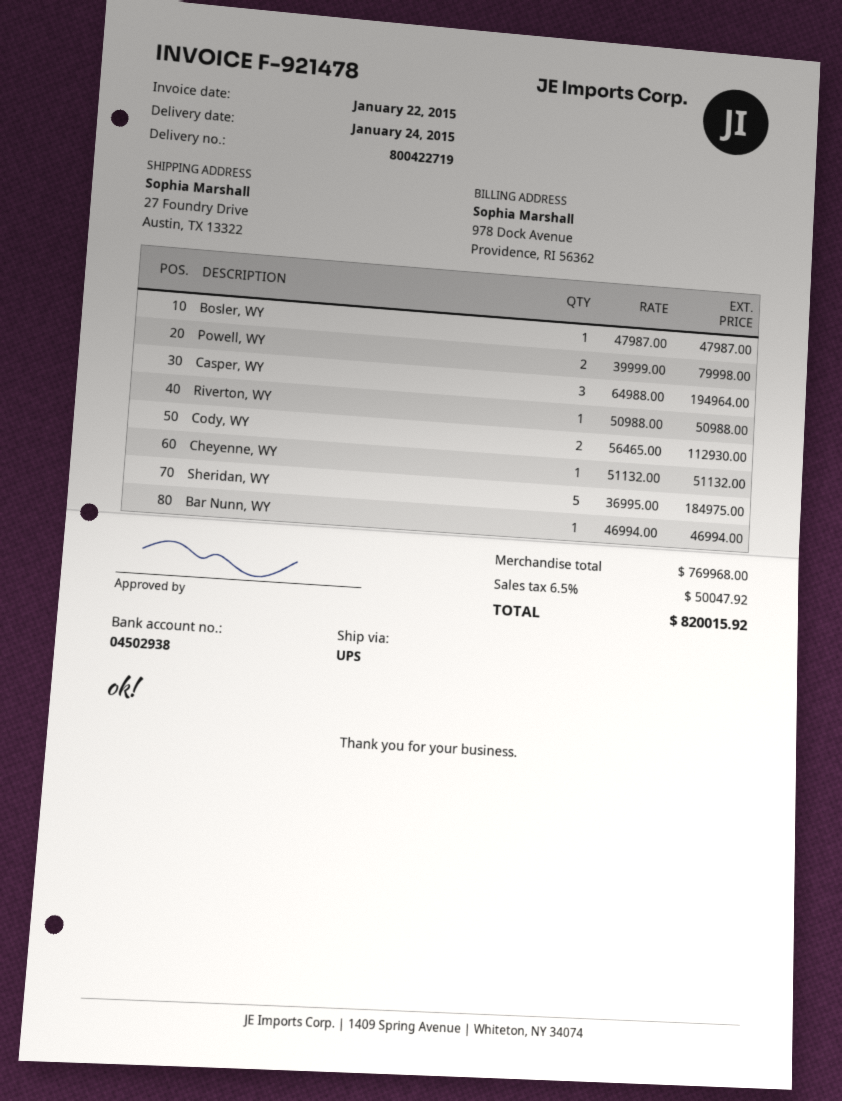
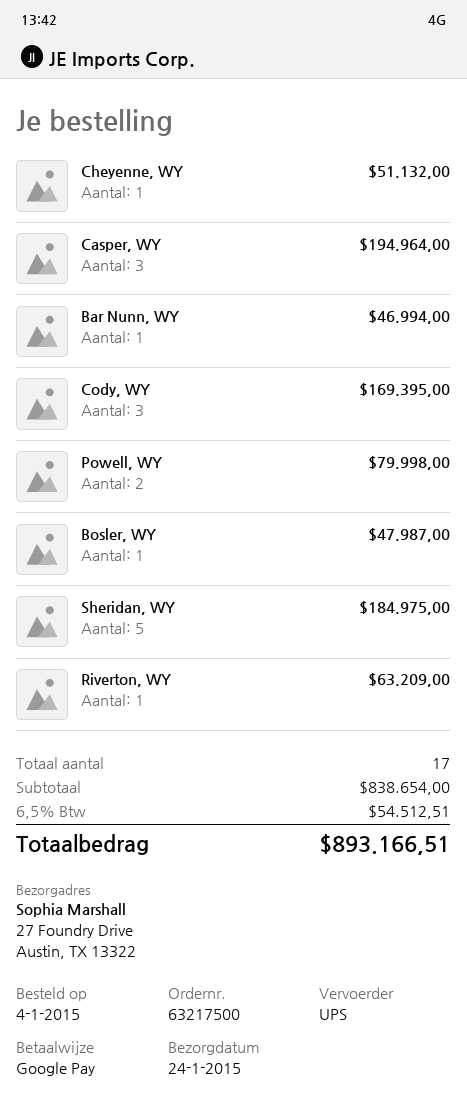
Riverton, WY: 1 for 50988.00 -> 1 for 63209.00
Cody, WY: 2 for 112930.00 -> 3 for 169395.00
subtotal: 769968.00 -> 838654.00
tax: 6.5% = 50047.92 -> 6.5% = 54512.51
total: 820015.92 -> 893166.51

